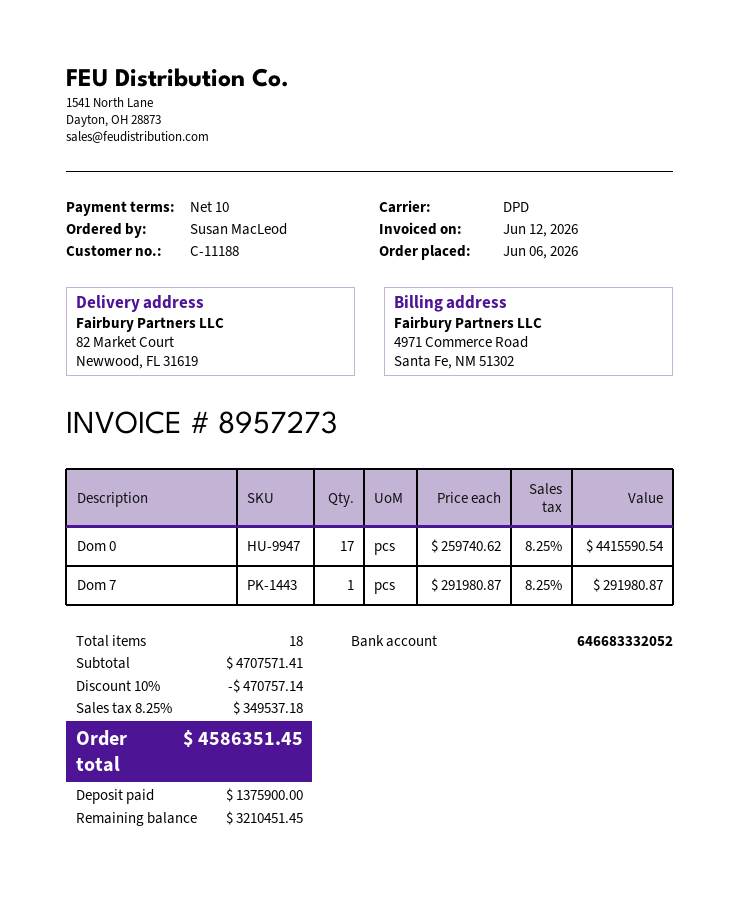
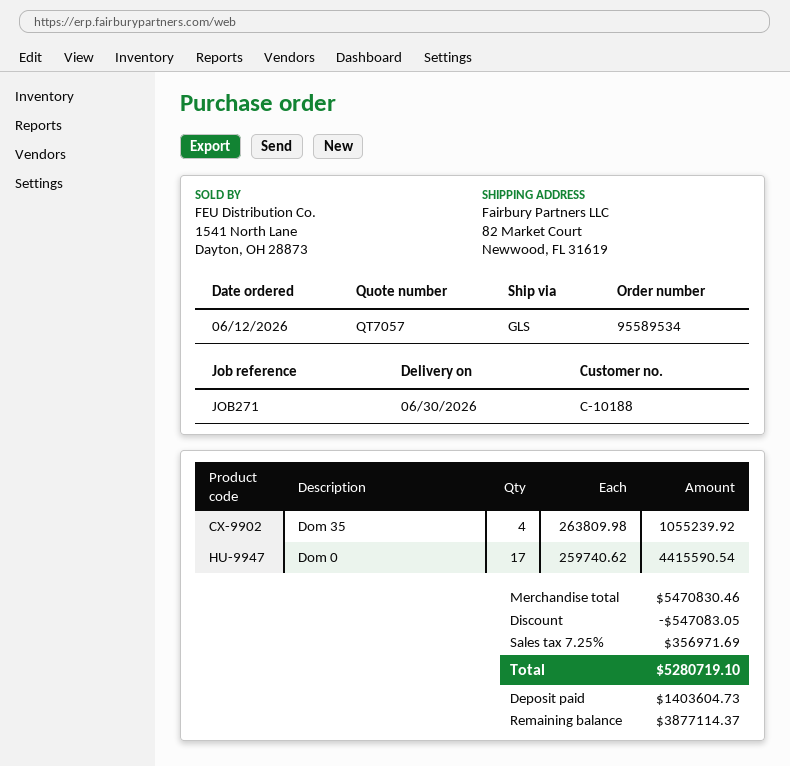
order date: 2026-06-06 -> 2026-06-12
customer number: C-11188 -> C-10188
shipping method: DPD -> GLS
Dom 7: 1 x 291980.87 = 291980.87 -> none
Dom 35: none -> 4 x 263809.98 = 1055239.92
subtotal: 4707571.41 -> 5470830.46
discount: 470757.14 -> 547083.05
tax: 8.25% = 349537.18 -> 7.25% = 356971.69
total: 4586351.45 -> 5280719.10
deposit: 1375900.00 -> 1403604.73
balance: 3210451.45 -> 3877114.37

